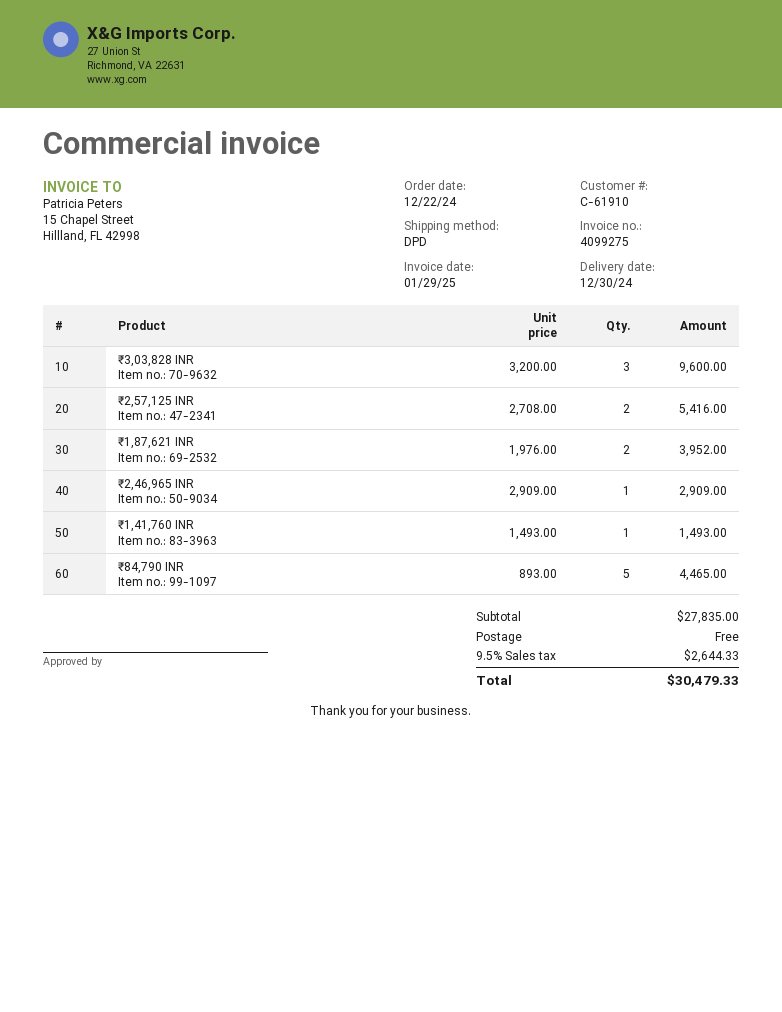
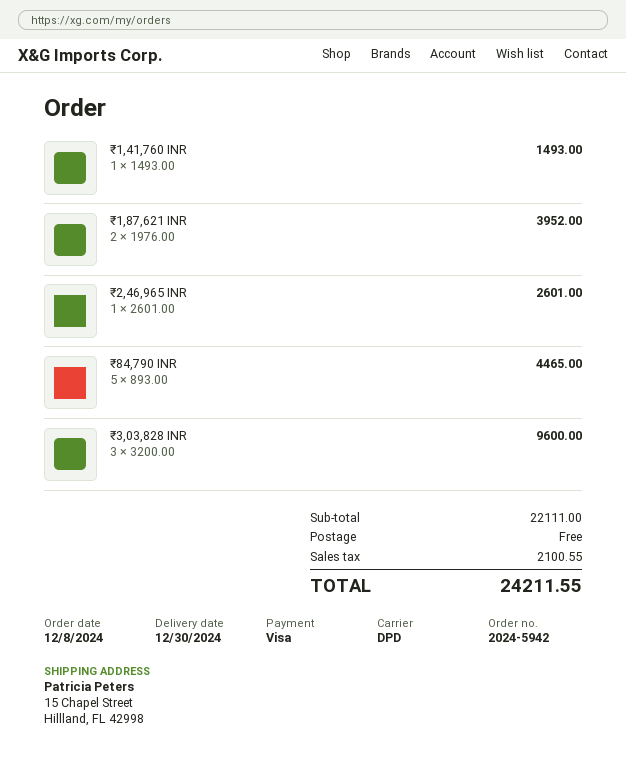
order date: 2024-12-22 -> 2024-12-08
₹2,57,125 INR: 2 x 2708.00 = 5416.00 -> none
₹2,46,965 INR: 1 x 2909.00 = 2909.00 -> 1 x 2601.00 = 2601.00
subtotal: 27835.00 -> 22111.00
tax: 2644.33 -> 2100.55
total: 30479.33 -> 24211.55

